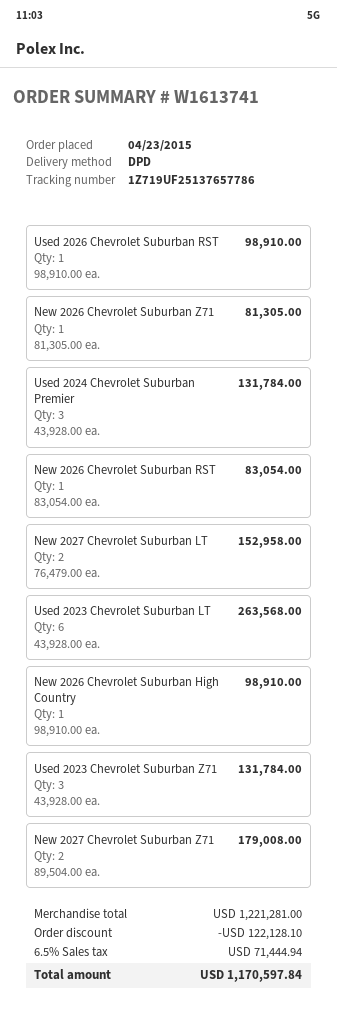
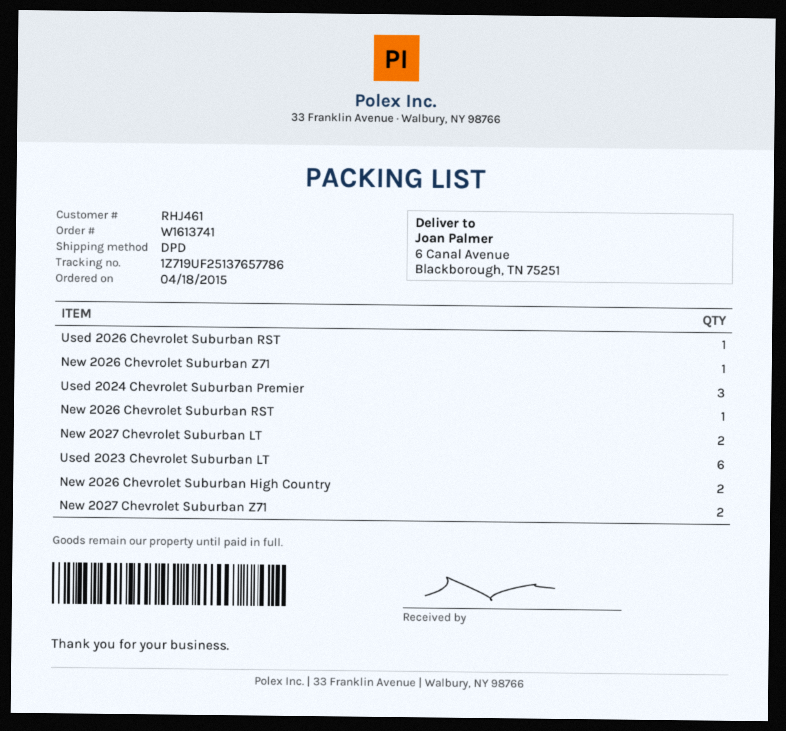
order date: 2015-04-23 -> 2015-04-18
New 2026 Chevrolet Suburban High Country: 1 -> 2
Used 2023 Chevrolet Suburban Z71: 3 -> none

